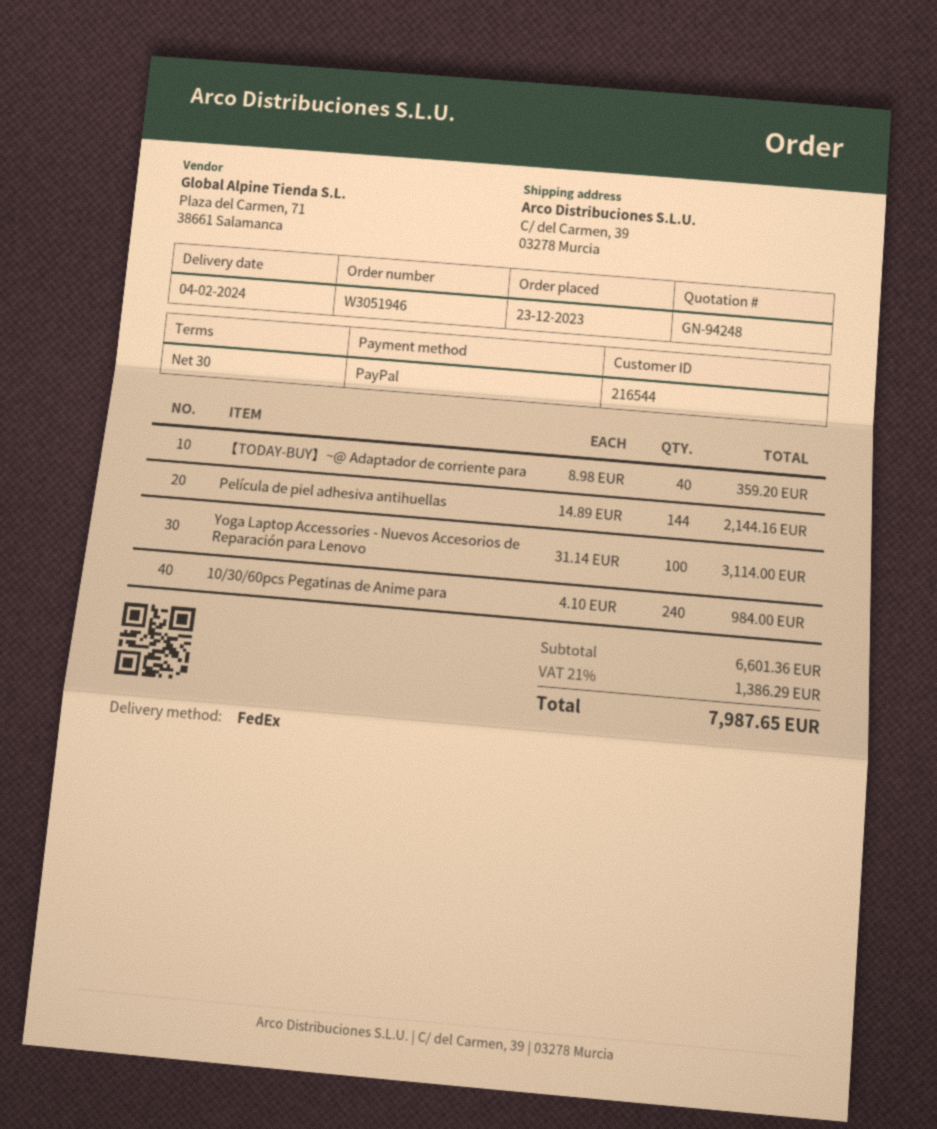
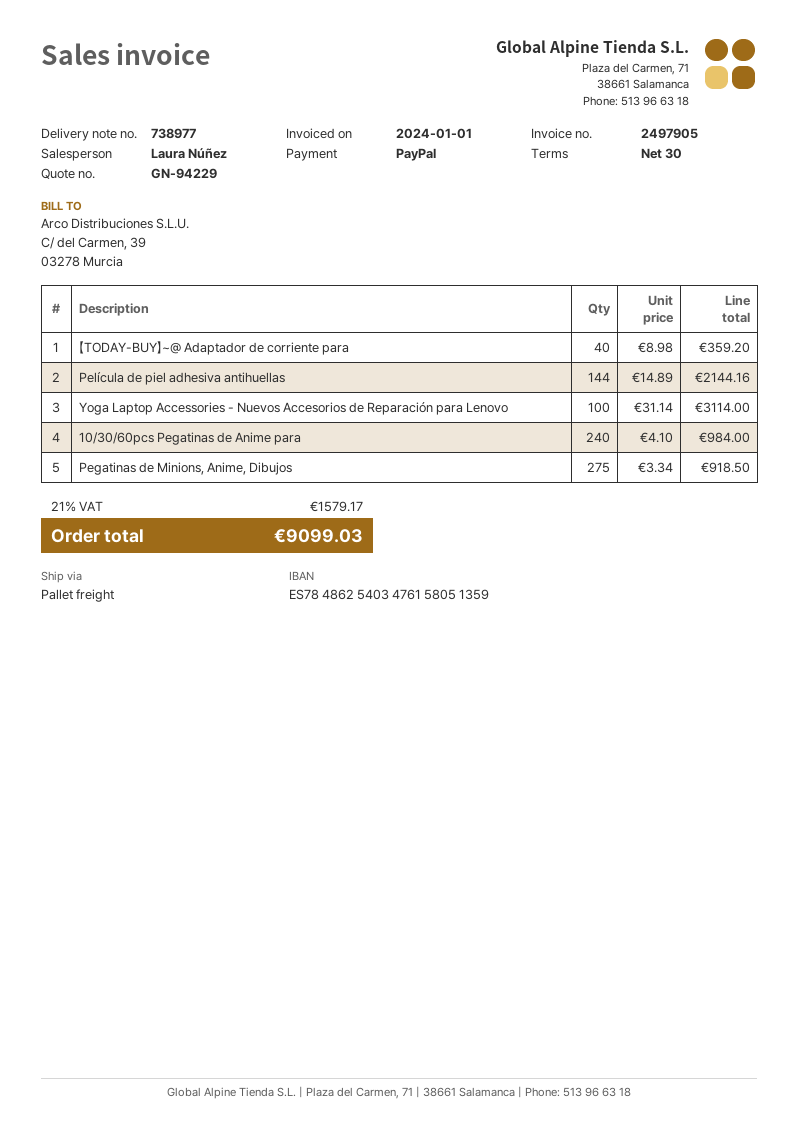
quote number: GN-94248 -> GN-94229
shipping method: FedEx -> pallet freight
Pegatinas de Minions, Anime, Dibujos: none -> 275 x 3.34 = 918.50
tax: 21% = 1386.29 -> 21% = 1579.17
total: 7987.65 -> 9099.03

